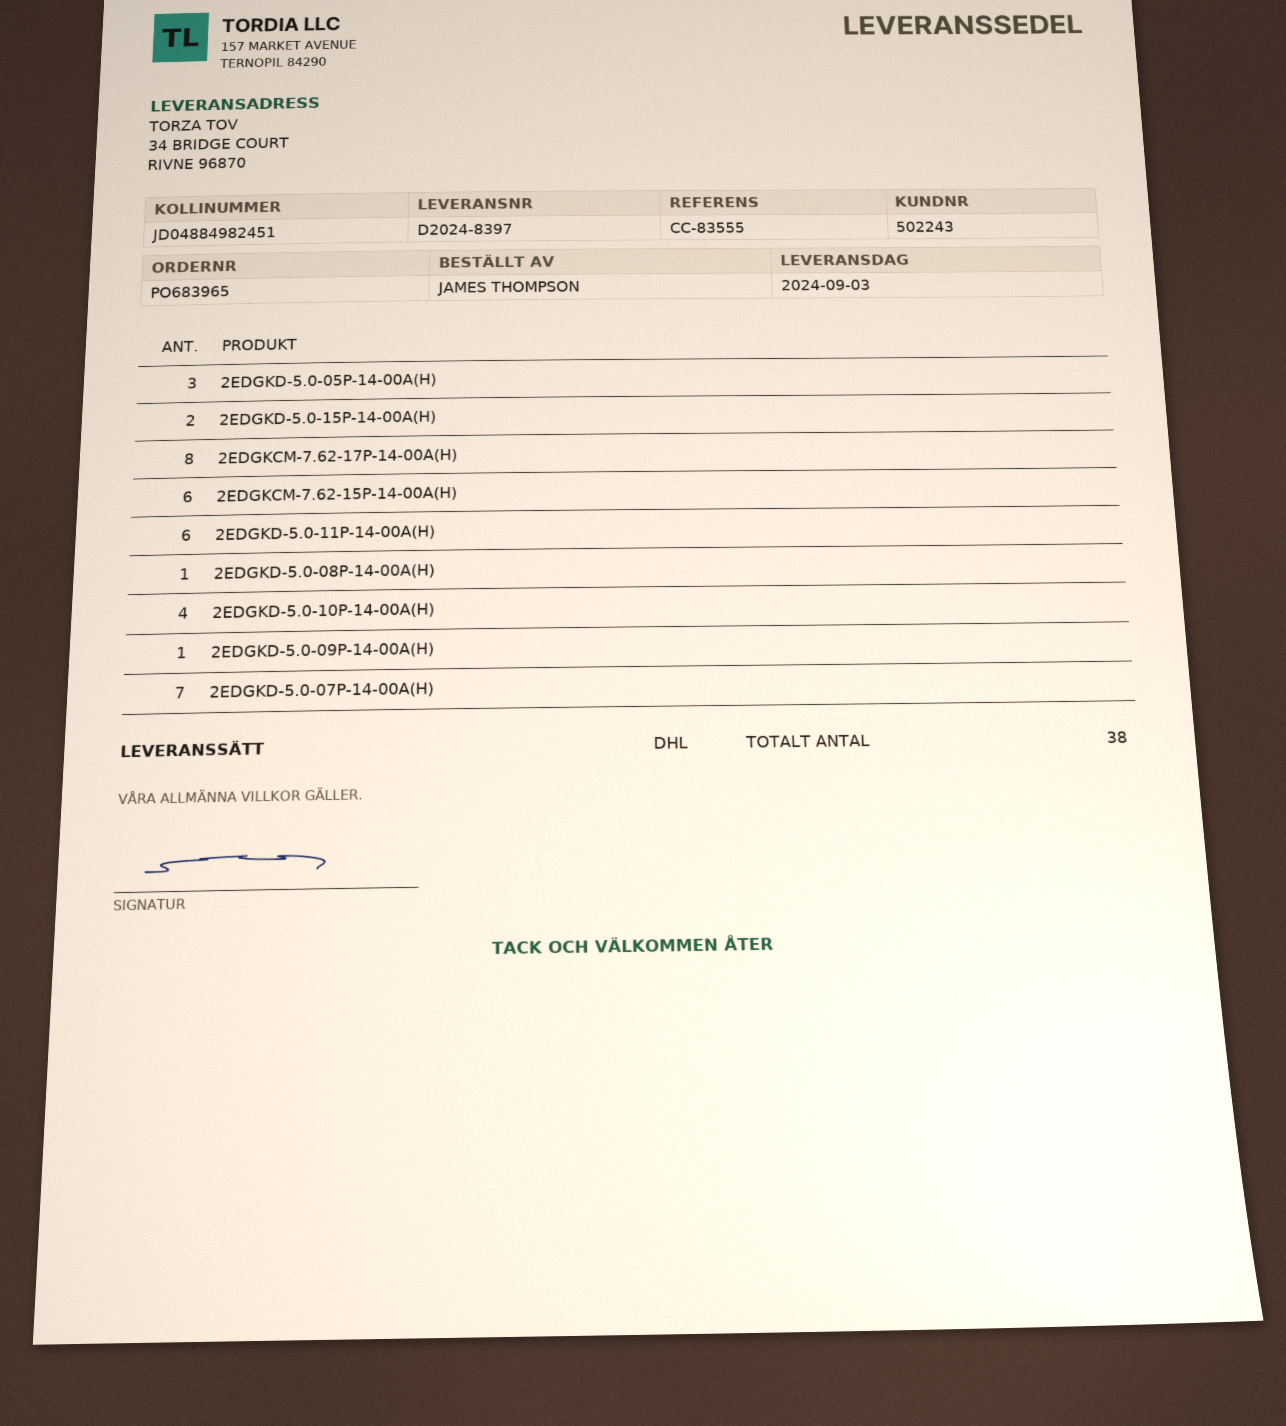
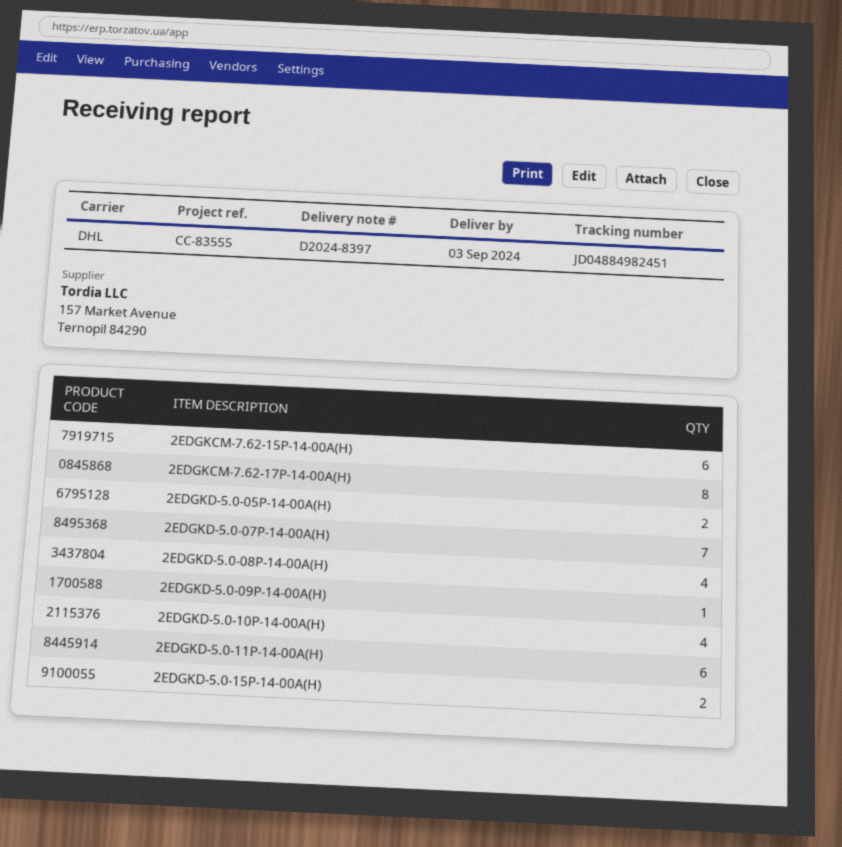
2EDGKD-5.0-05P-14-00A(H): 3 -> 2
2EDGKD-5.0-08P-14-00A(H): 1 -> 4

